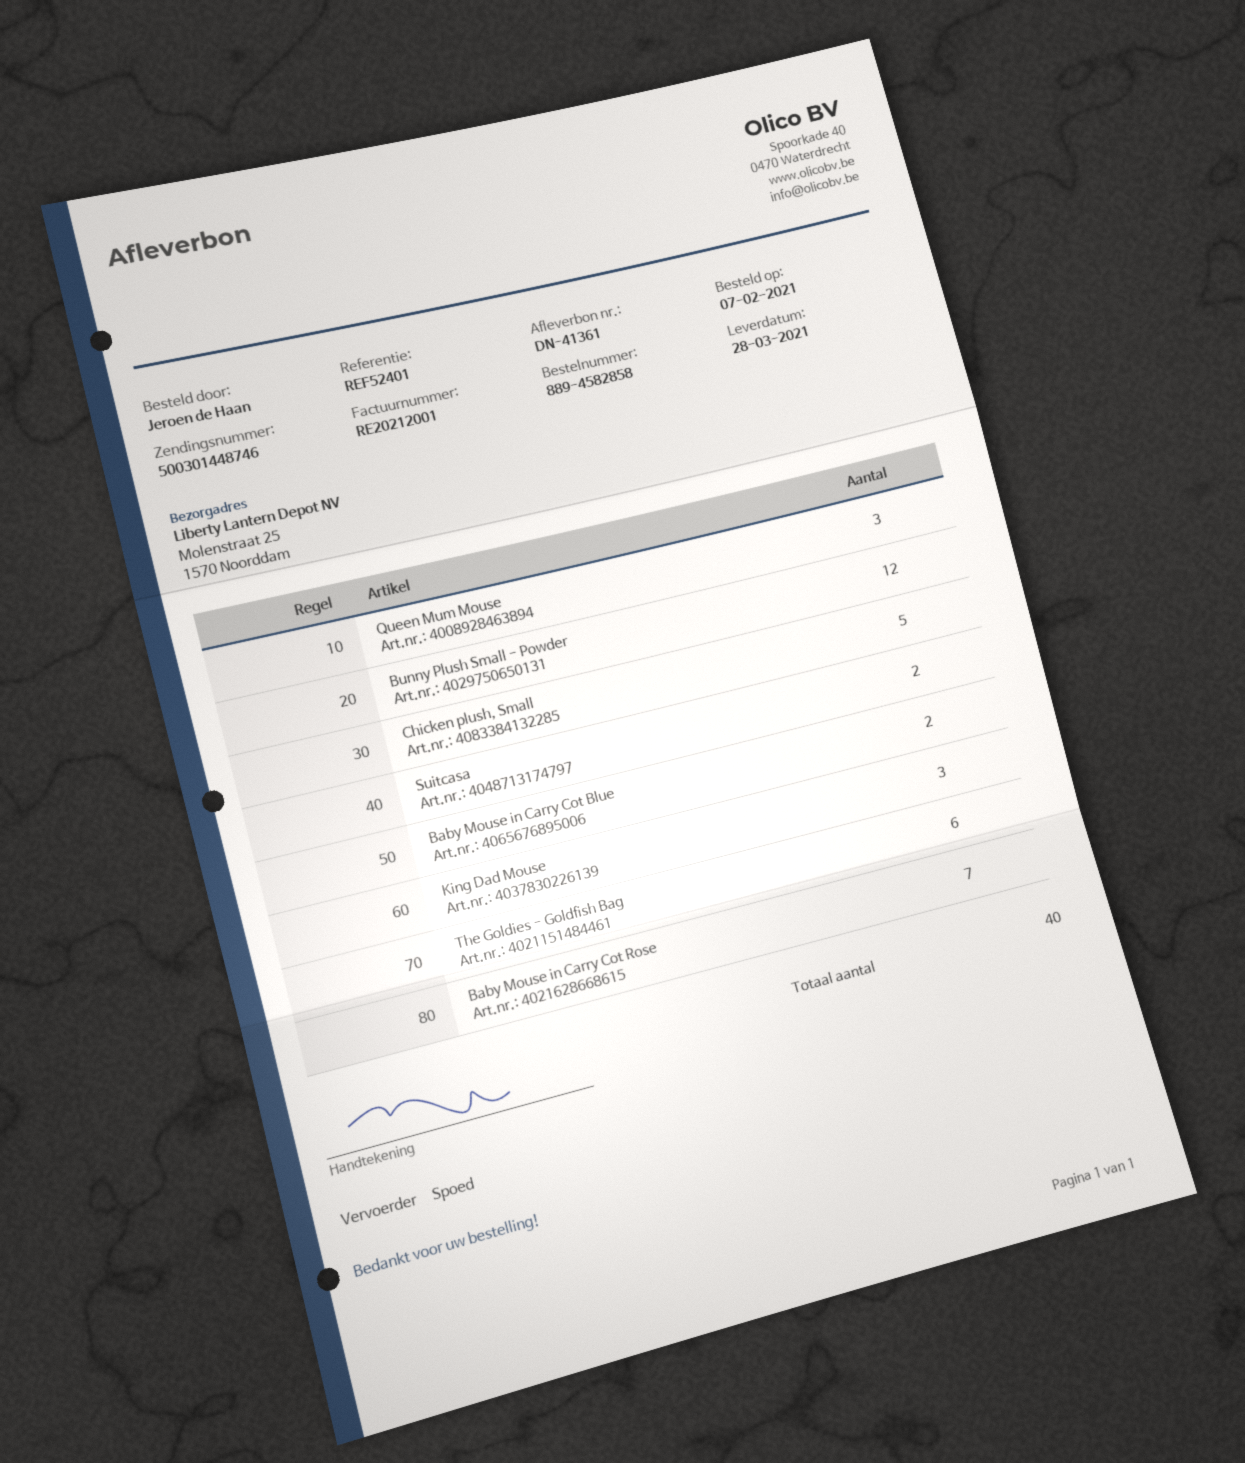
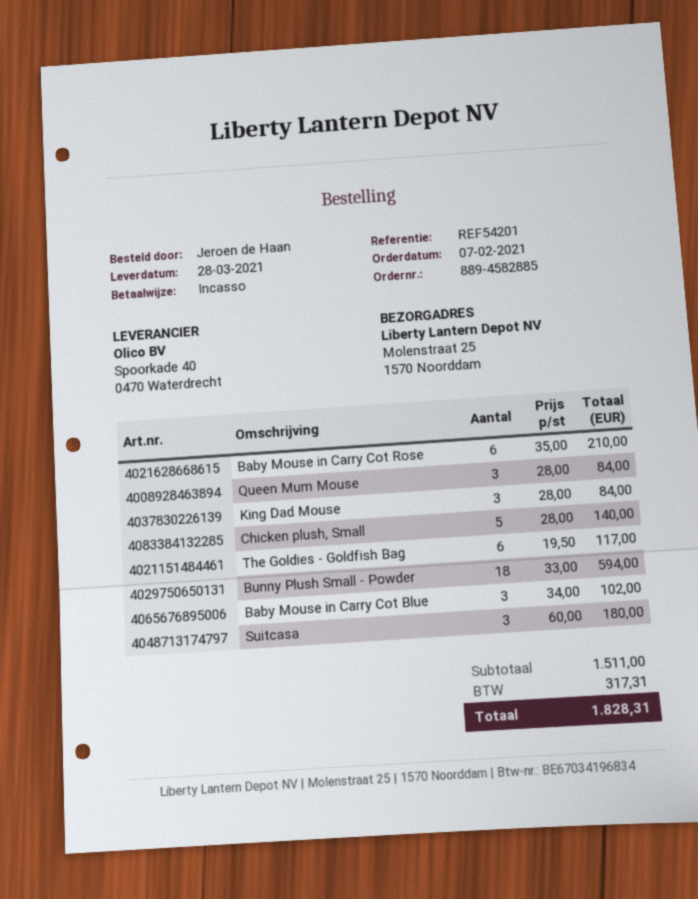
order number: 889-4582858 -> 889-4582885
reference: REF52401 -> REF54201
Bunny Plush Small - Powder: 12 -> 18
Suitcasa: 2 -> 3
Baby Mouse in Carry Cot Blue: 2 -> 3
Baby Mouse in Carry Cot Rose: 7 -> 6

